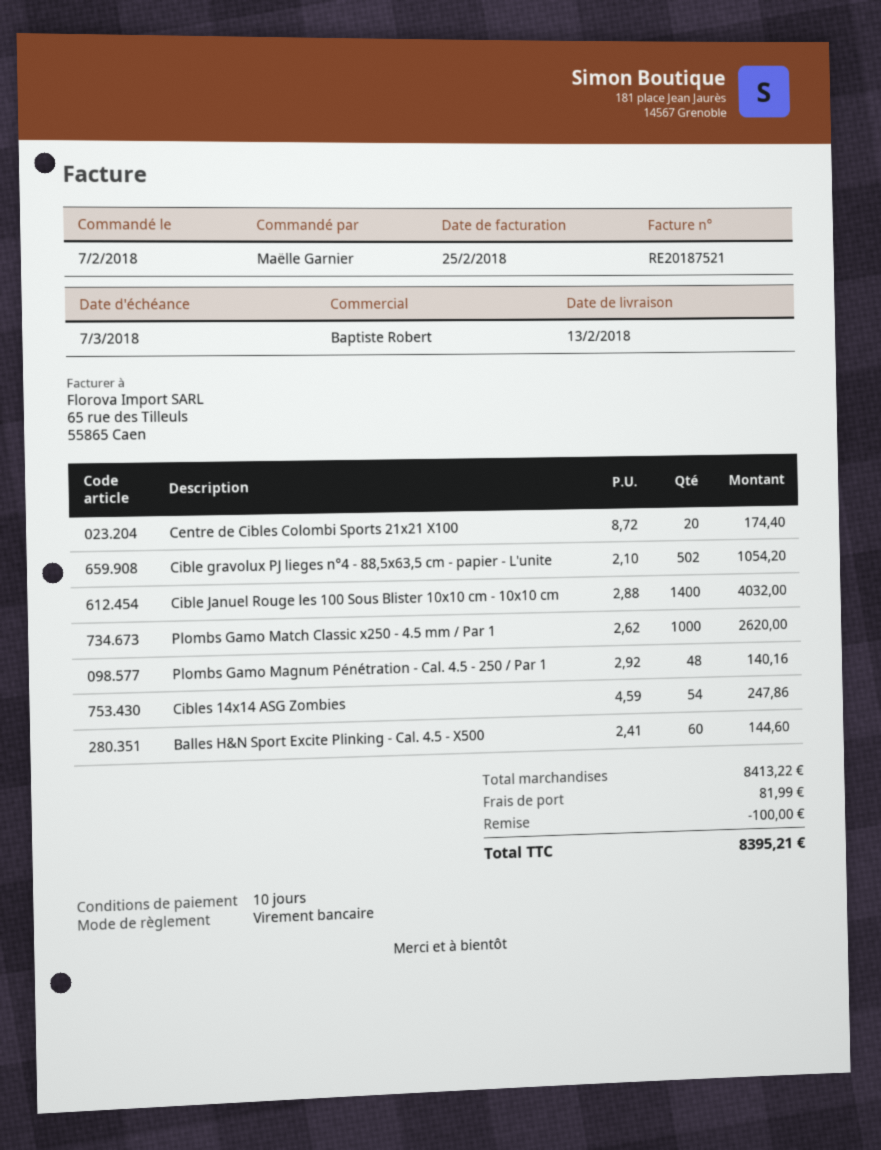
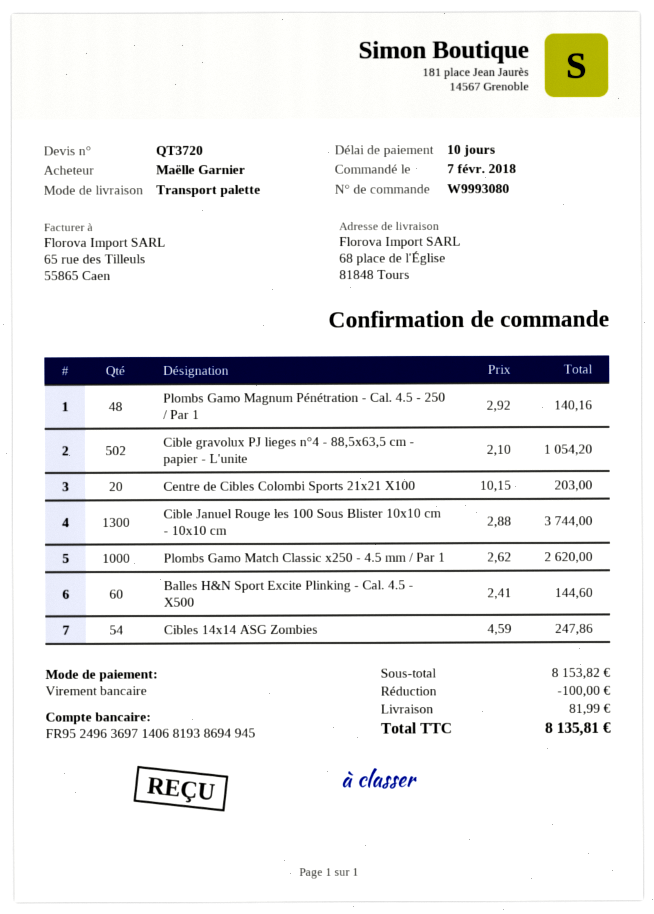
Centre de Cibles Colombi Sports 21x21 X100: 20 x 8.72 = 174.40 -> 20 x 10.15 = 203.00
Cible Januel Rouge les 100 Sous Blister 10x10 cm - 10x10 cm: 1400 x 2.88 = 4032.00 -> 1300 x 2.88 = 3744.00
subtotal: 8413.22 -> 8153.82
total: 8395.21 -> 8135.81

